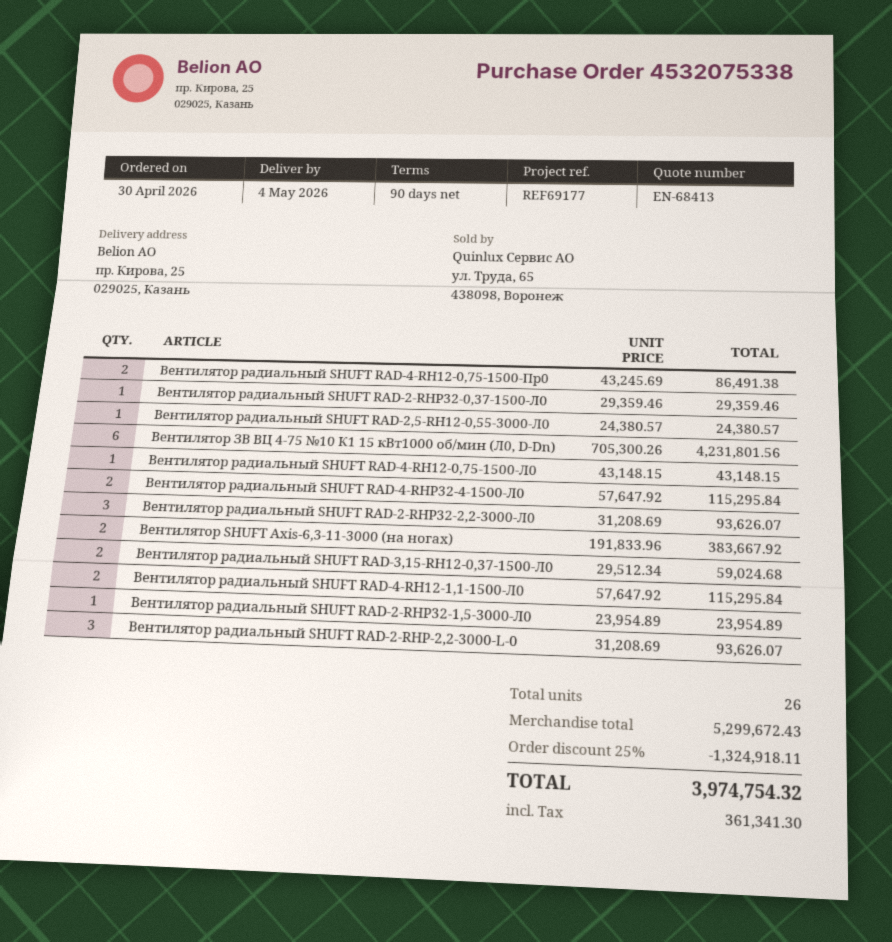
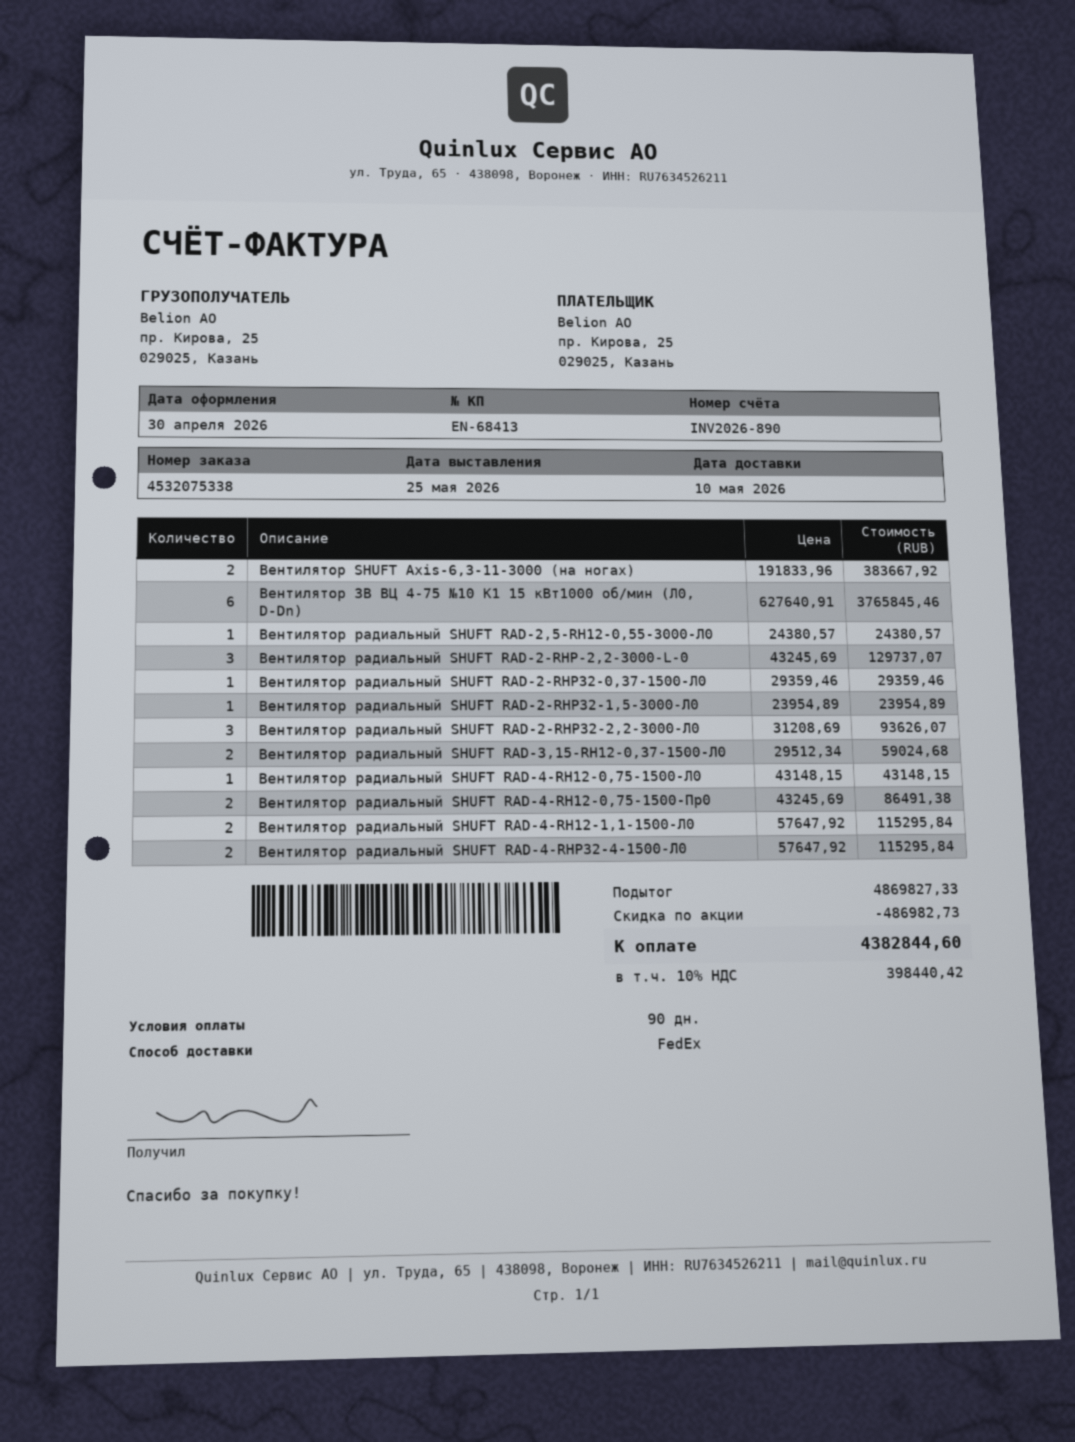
delivery date: 2026-05-04 -> 2026-05-10
Вентилятор ЗВ ВЦ 4-75 №10 К1 15 кВт1000 об/мин (Л0, D-Dn): 6 x 705300.26 = 4231801.56 -> 6 x 627640.91 = 3765845.46
Вентилятор радиальный SHUFT RAD-2-RHP-2,2-3000-L-0: 3 x 31208.69 = 93626.07 -> 3 x 43245.69 = 129737.07
subtotal: 5299672.43 -> 4869827.33
discount: 1324918.11 -> 486982.73
tax: 361341.30 -> 398440.42
total: 3974754.32 -> 4382844.60

